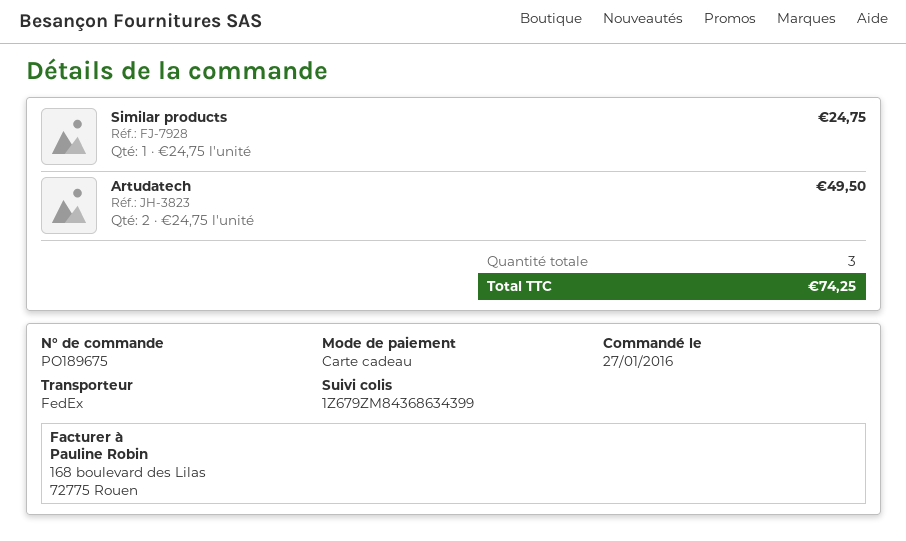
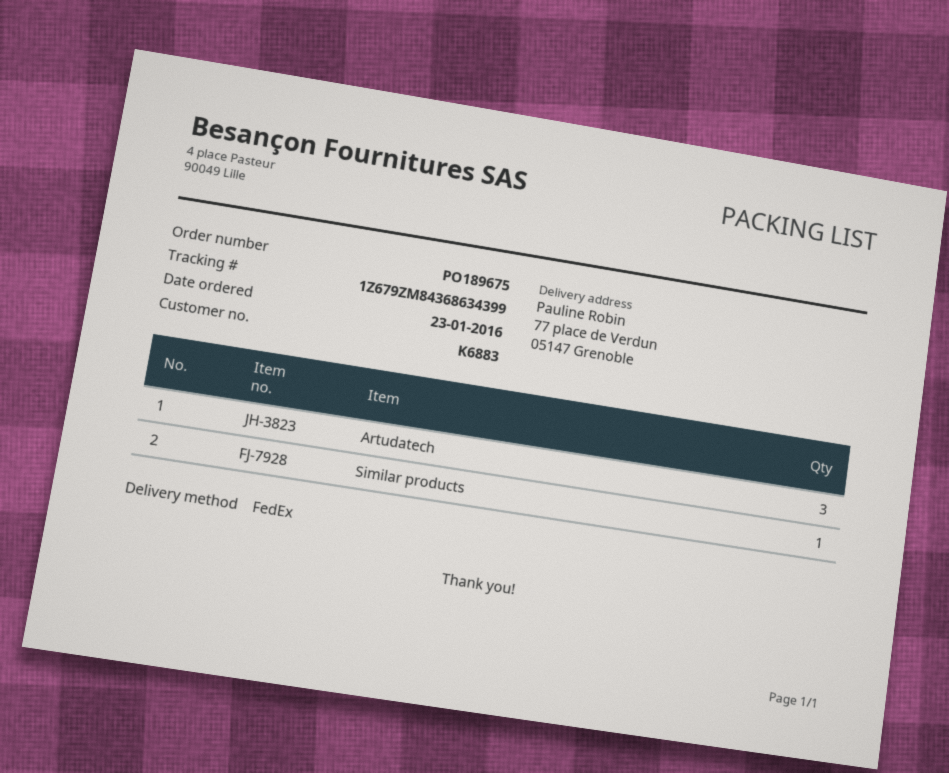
order date: 2016-01-27 -> 2016-01-23
Artudatech: 2 -> 3

